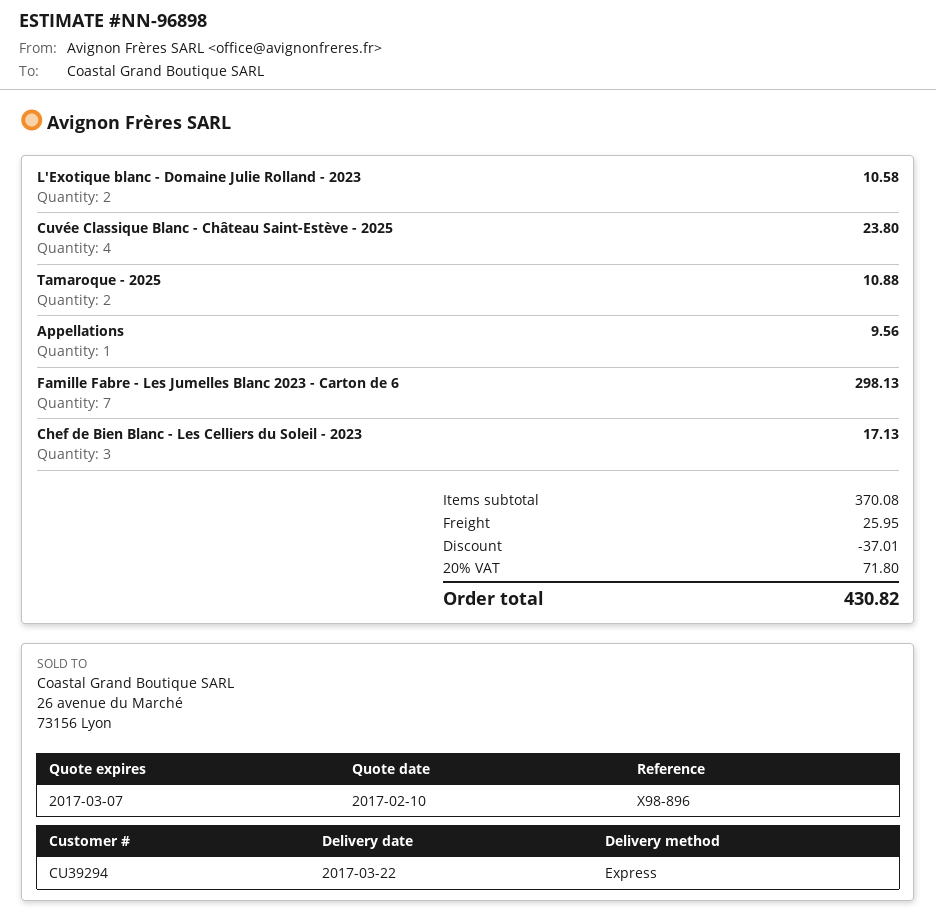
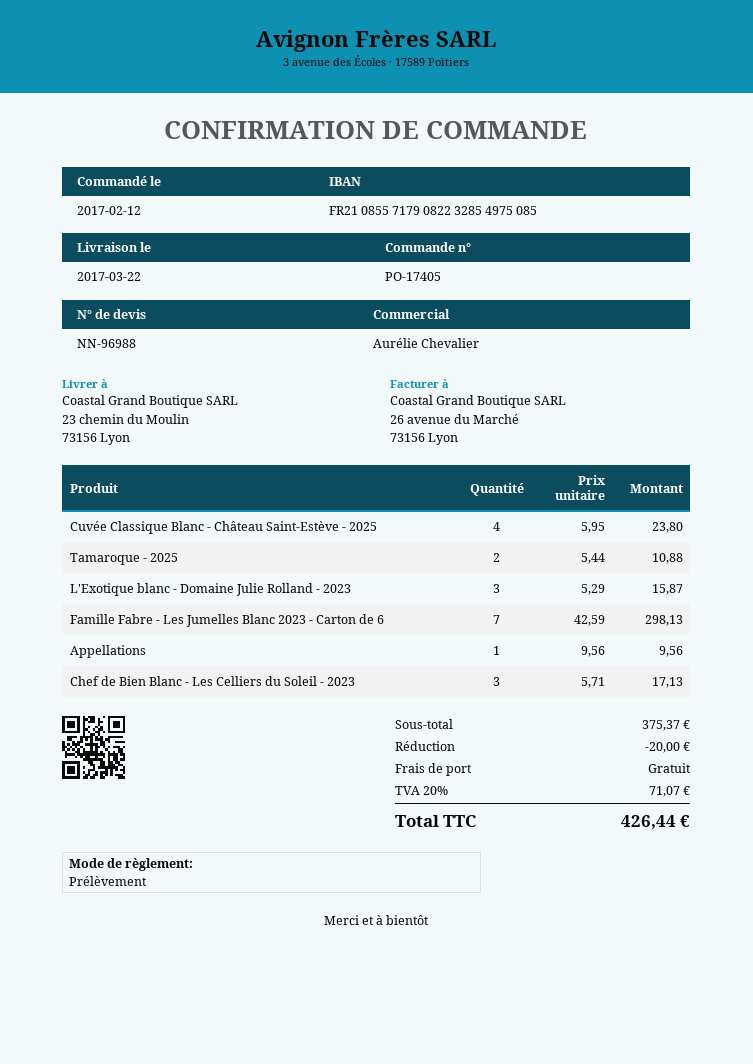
quote number: NN-96898 -> NN-96988
L'Exotique blanc - Domaine Julie Rolland - 2023: 2 for 10.58 -> 3 for 15.87
subtotal: 370.08 -> 375.37
discount: 37.01 -> 20.00
shipping: 25.95 -> 0.00
tax: 20% = 71.80 -> 20% = 71.07
total: 430.82 -> 426.44

